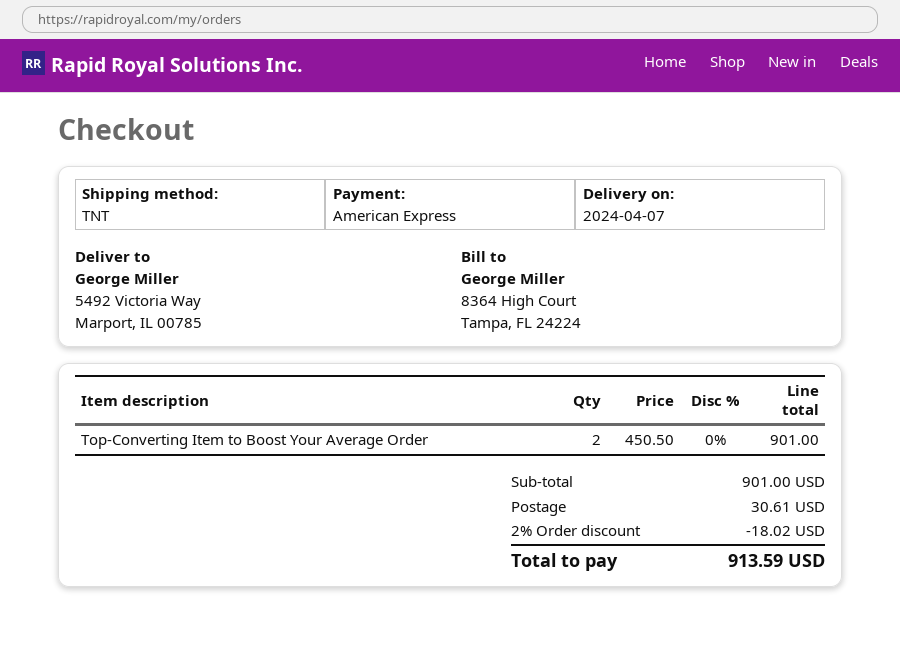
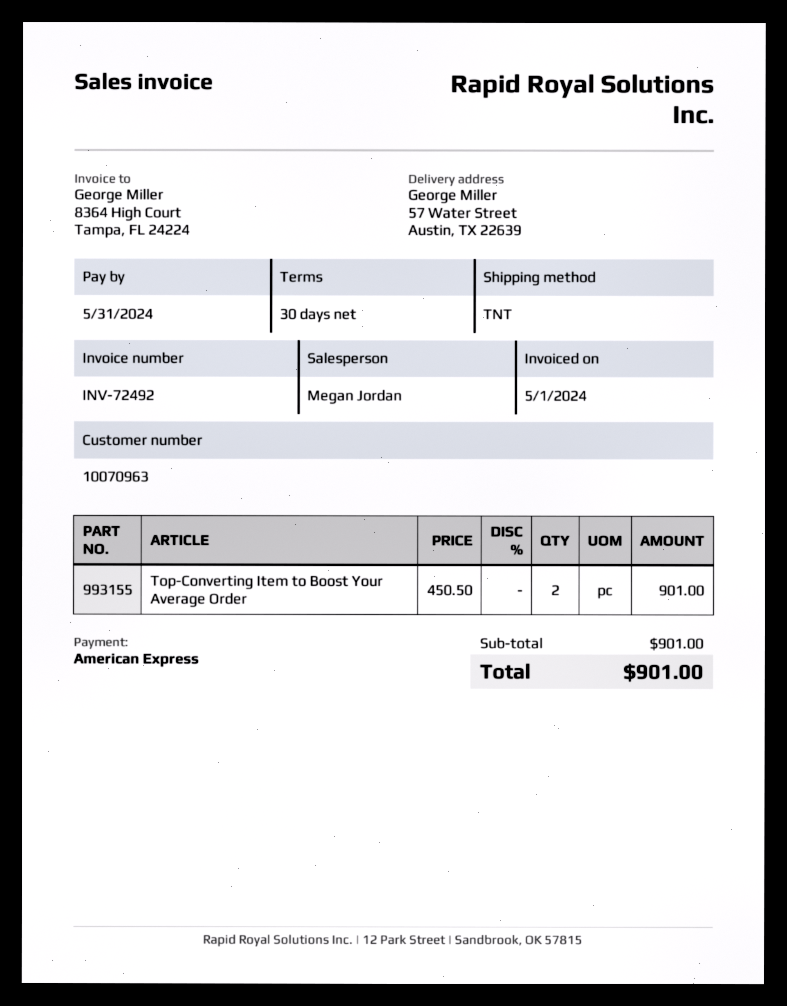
ship to: 5492 Victoria Way, Marport, IL 00785 -> 57 Water Street, Austin, TX 22639
discount: 2% = 18.02 -> none
shipping: 30.61 -> none
total: 913.59 -> 901.00

